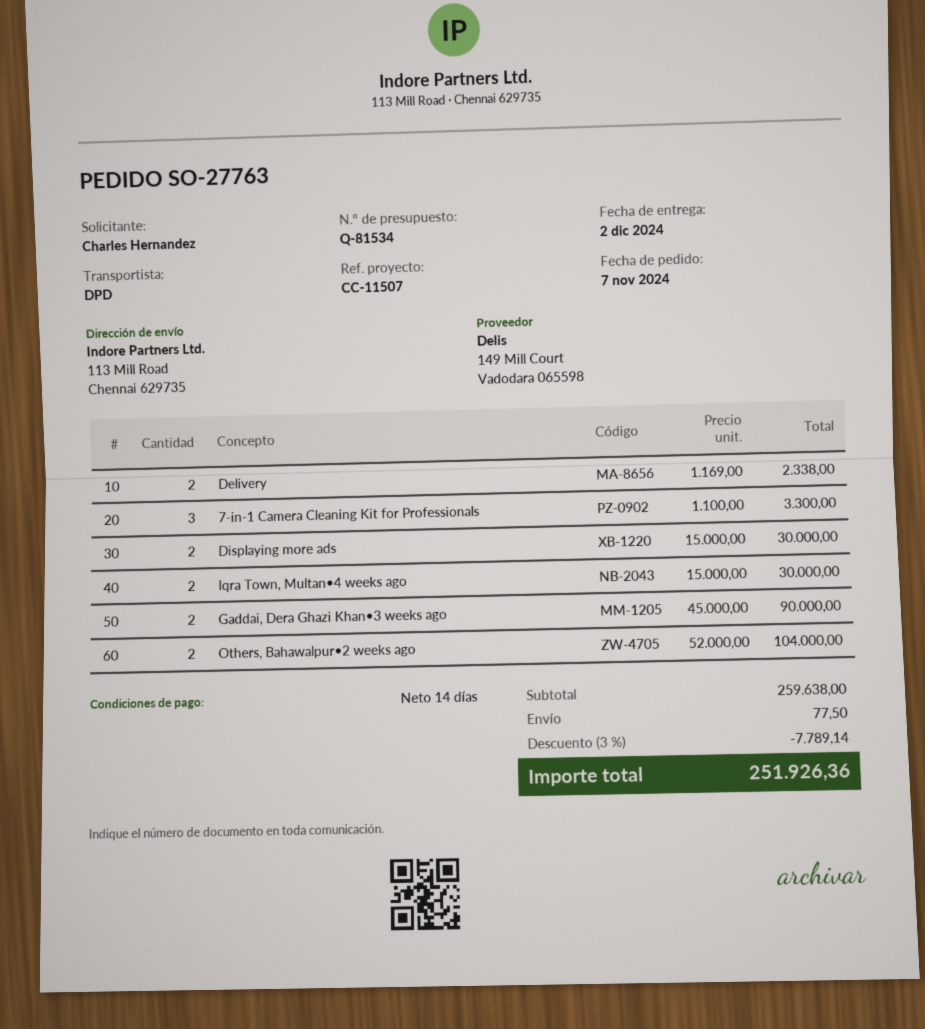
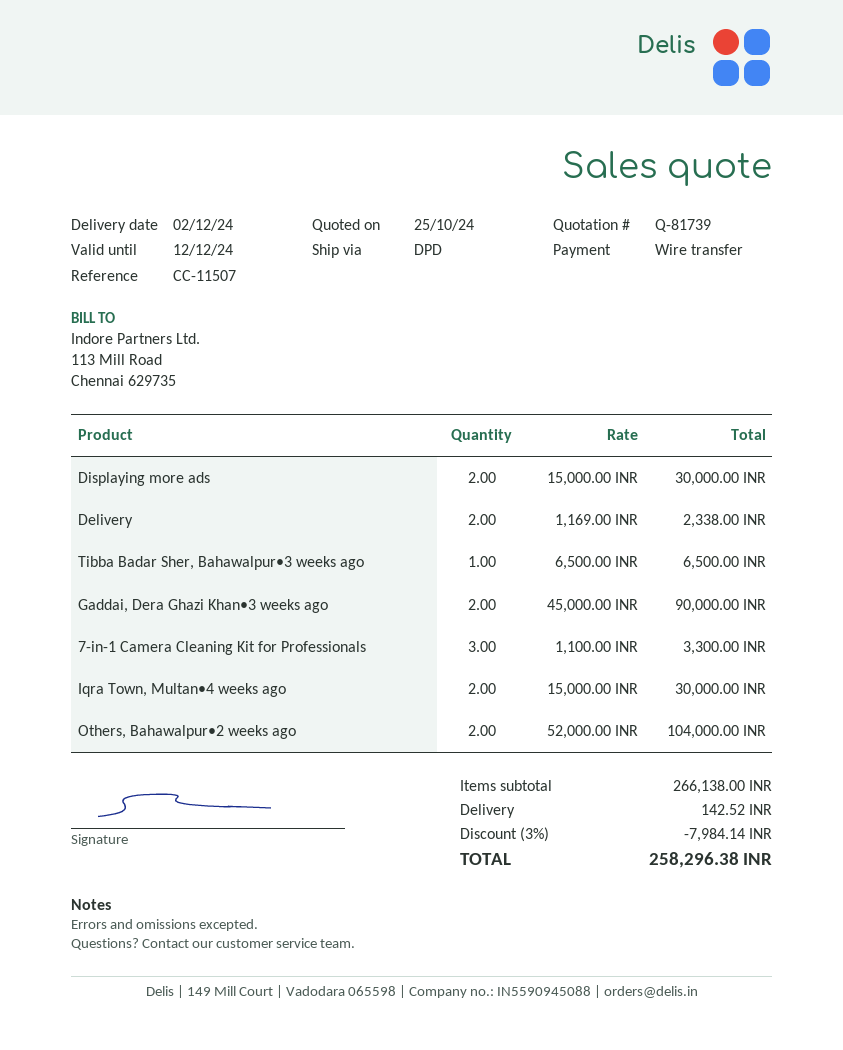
quote number: Q-81534 -> Q-81739
Tibba Badar Sher, Bahawalpur•3 weeks ago: none -> 1 x 6500.00 = 6500.00
subtotal: 259638.00 -> 266138.00
discount: 3% = 7789.14 -> 3% = 7984.14
shipping: 77.50 -> 142.52
total: 251926.36 -> 258296.38

